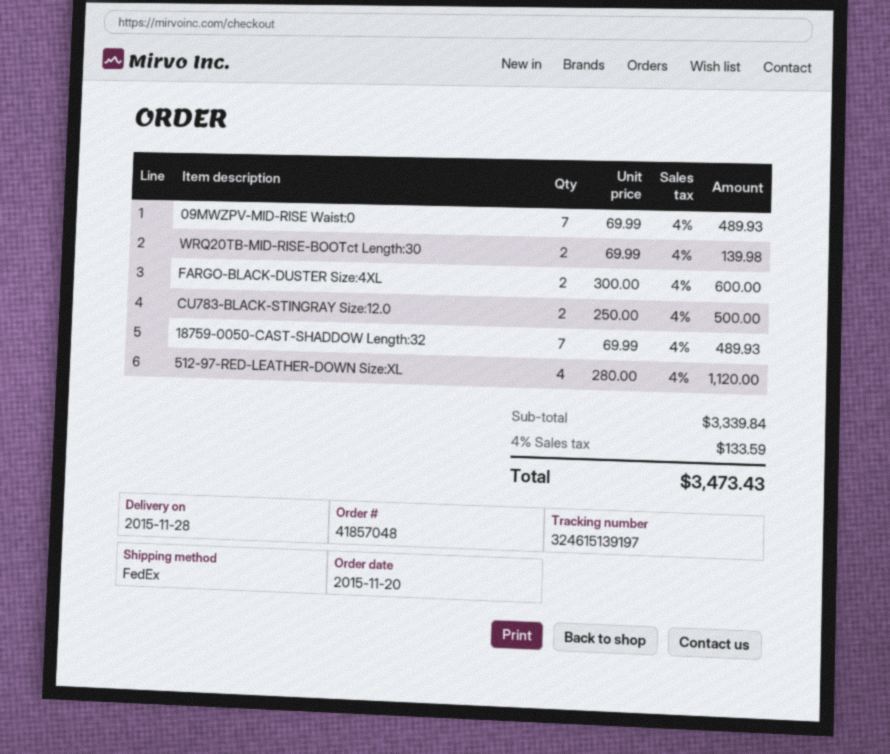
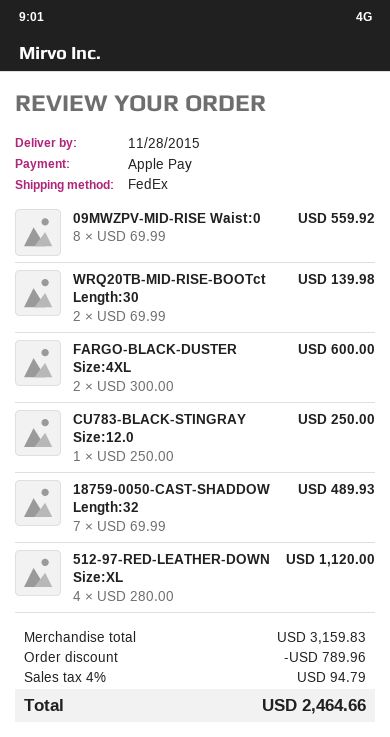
09MWZPV-MID-RISE Waist:0: 7 x 69.99 = 489.93 -> 8 x 69.99 = 559.92
CU783-BLACK-STINGRAY Size:12.0: 2 x 250.00 = 500.00 -> 1 x 250.00 = 250.00
subtotal: 3339.84 -> 3159.83
discount: none -> 789.96
tax: 4% = 133.59 -> 4% = 94.79
total: 3473.43 -> 2464.66

